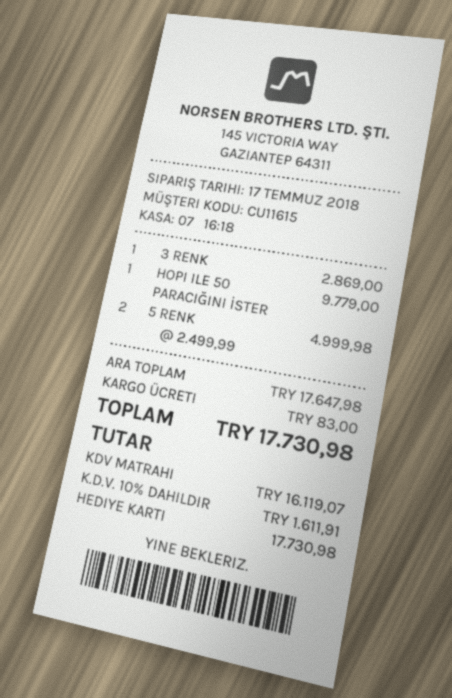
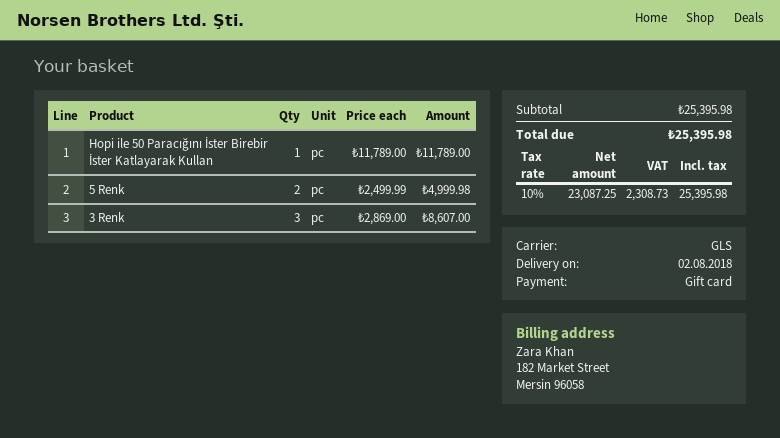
3 RENK: 1 x 2869.00 = 2869.00 -> 3 x 2869.00 = 8607.00
HOPI ILE 50 PARACIĞINI İSTER: 1 x 9779.00 = 9779.00 -> 1 x 11789.00 = 11789.00
subtotal: 17647.98 -> 25395.98
shipping: 83.00 -> none
net: 16119.07 -> 23087.25
tax: 10% = 1611.91 -> 10% = 2308.73
total: 17730.98 -> 25395.98

